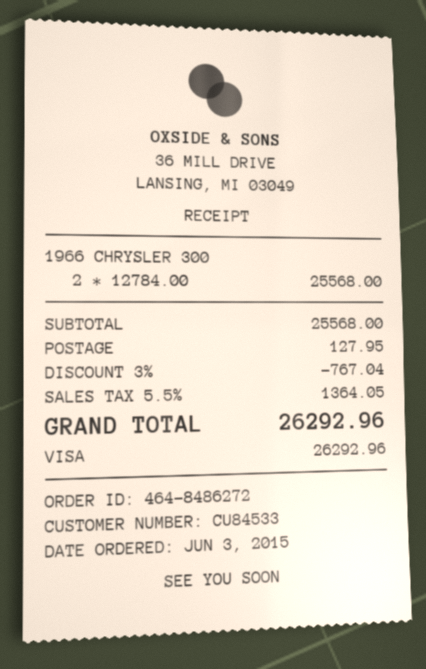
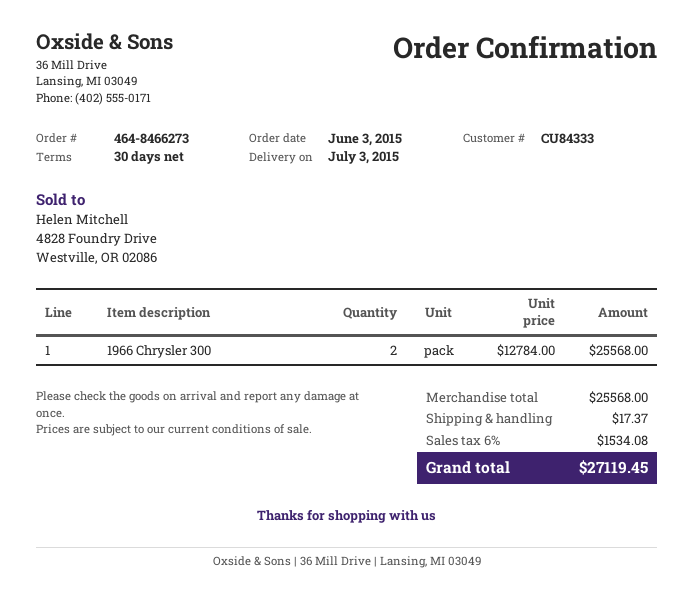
order number: 464-8486272 -> 464-8466273
customer number: CU84533 -> CU84333
discount: 3% = 767.04 -> none
shipping: 127.95 -> 17.37
tax: 5.5% = 1364.05 -> 6% = 1534.08
total: 26292.96 -> 27119.45

